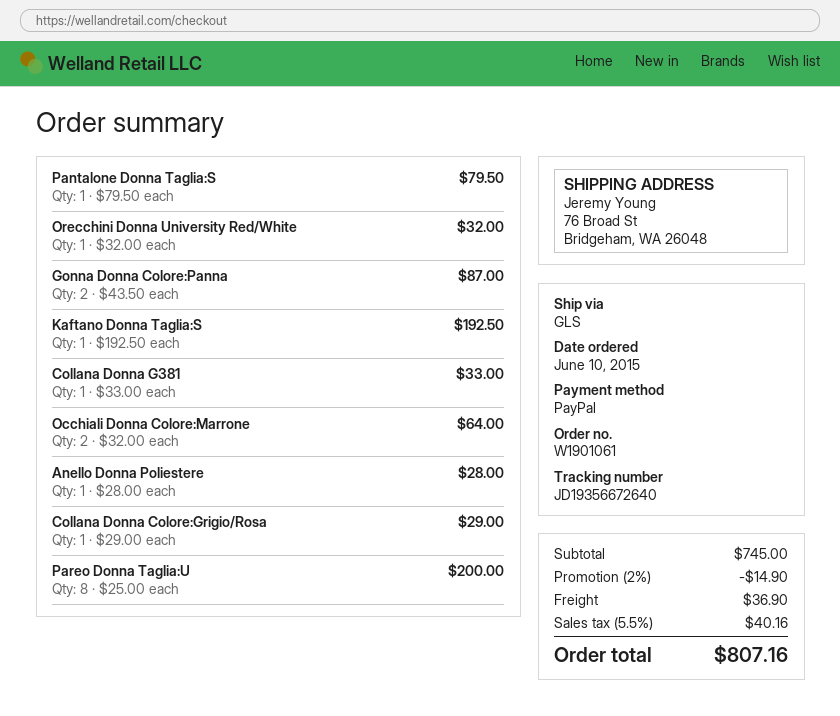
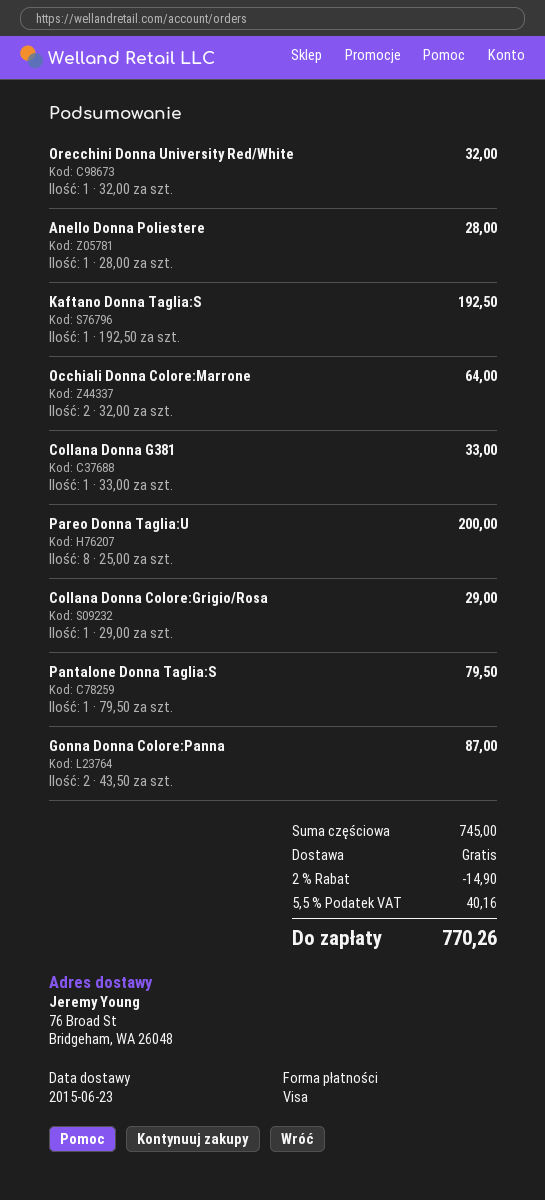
payment method: PayPal -> Visa
shipping: 36.90 -> 0.00
total: 807.16 -> 770.26

